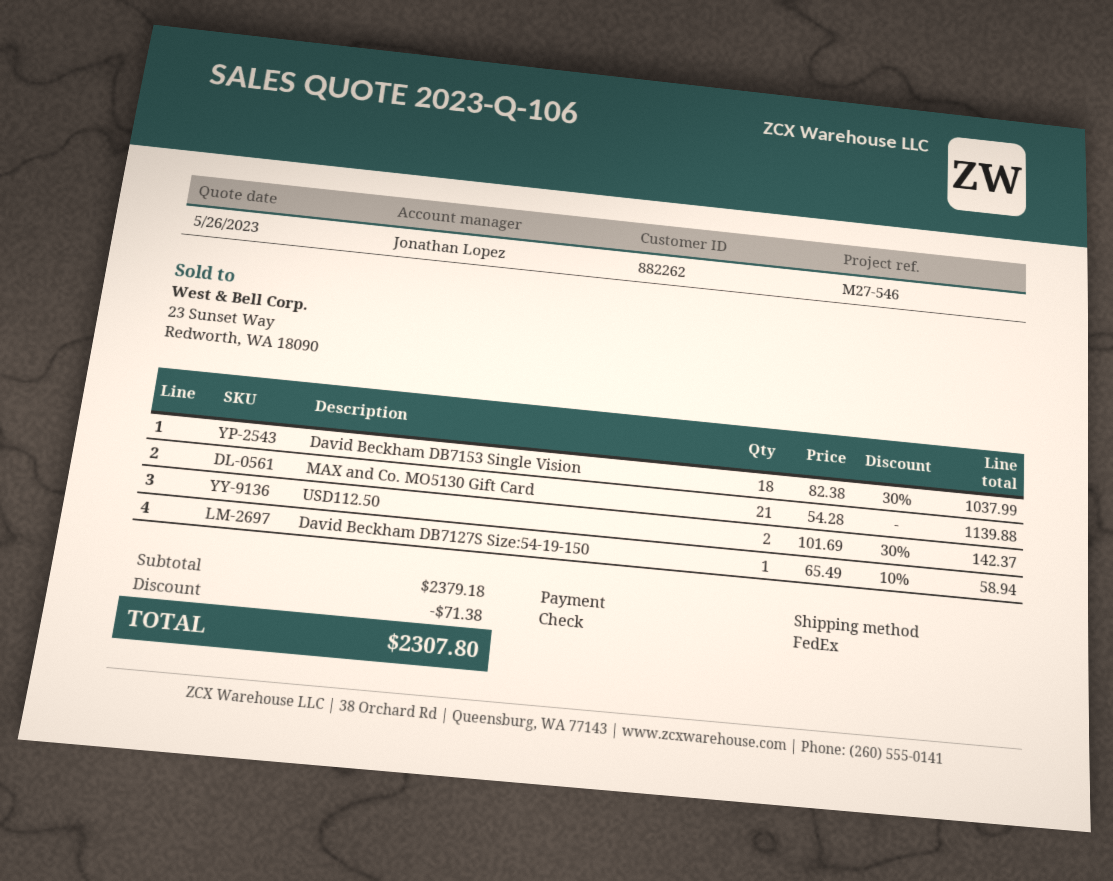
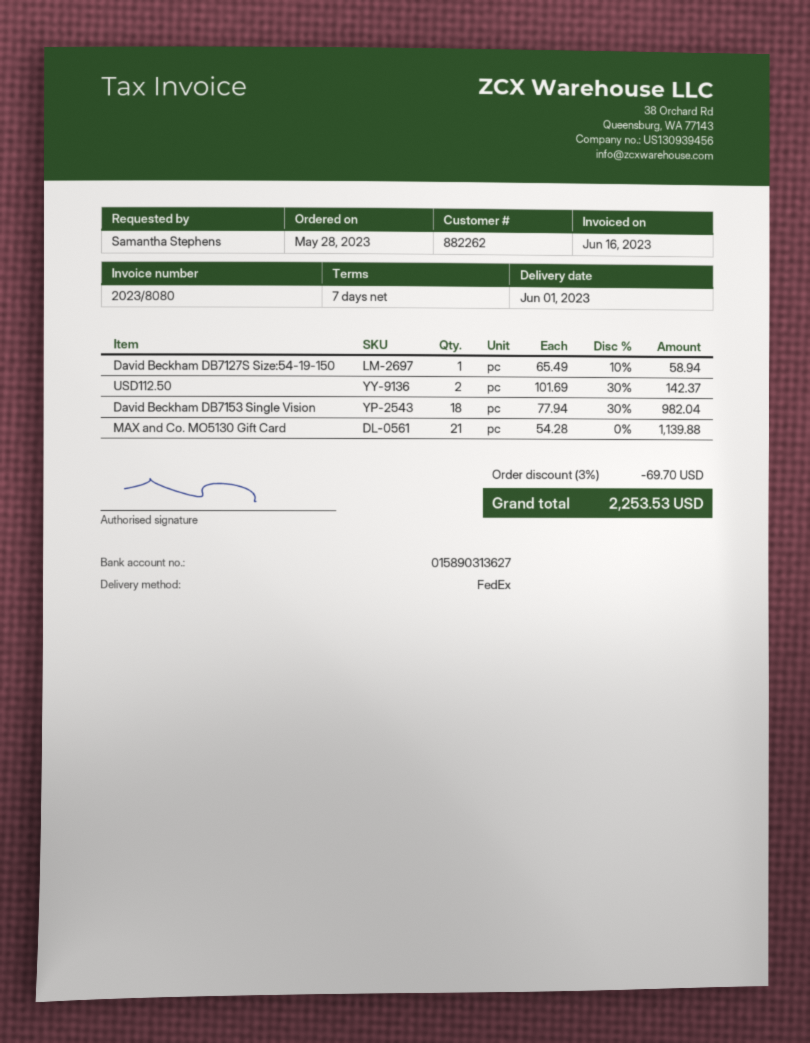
David Beckham DB7153 Single Vision: 18 x 82.38 - 30% = 1037.99 -> 18 x 77.94 - 30% = 982.04
discount: 71.38 -> 69.70
total: 2307.80 -> 2253.53

